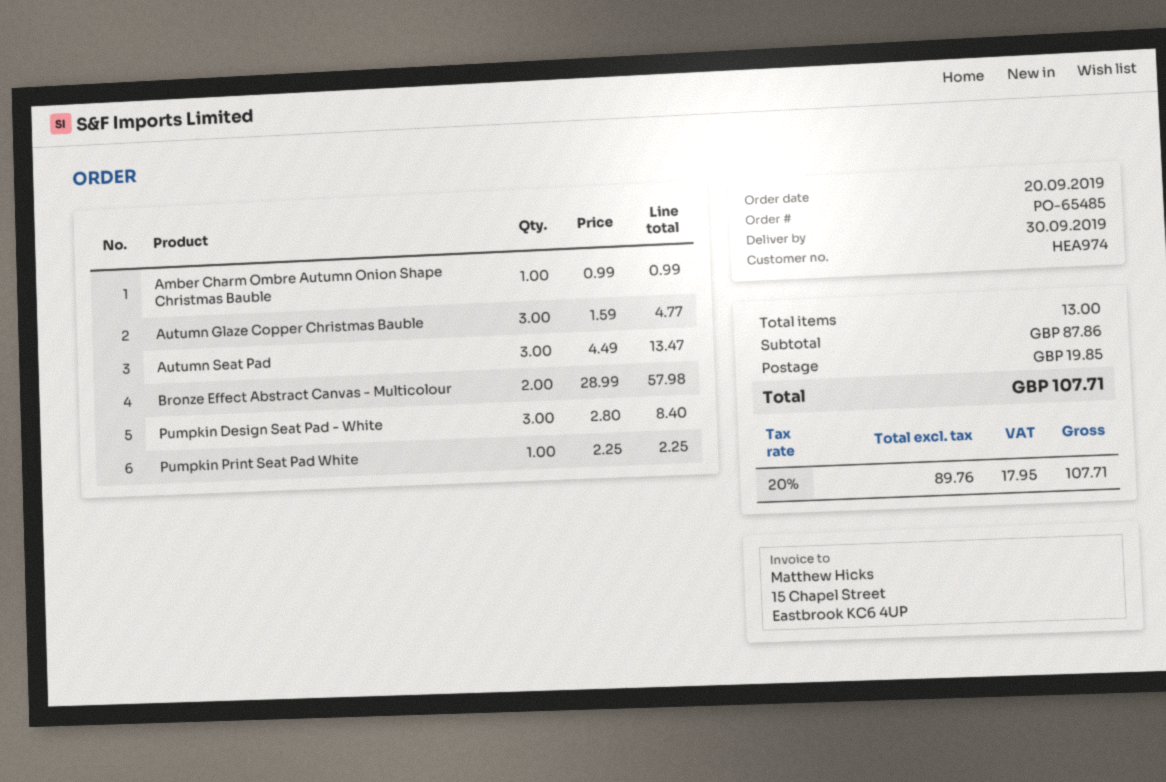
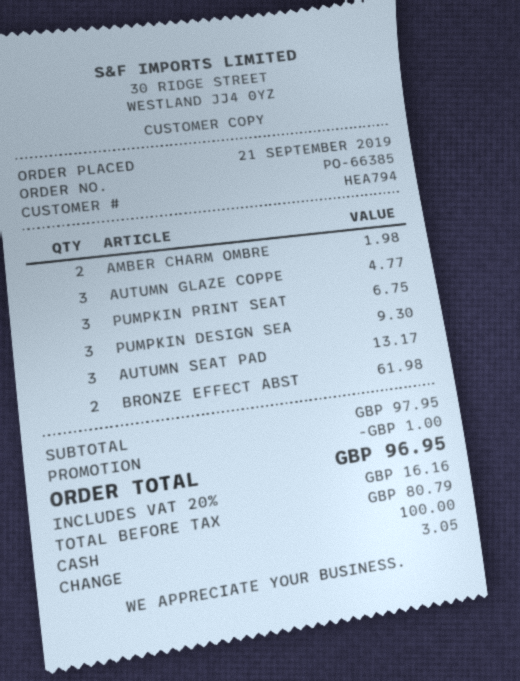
order number: PO-65485 -> PO-66385
order date: 2019-09-20 -> 2019-09-21
customer number: HEA974 -> HEA794
Amber Charm Ombre Autumn Onion Shape Christmas Bauble: 1 for 0.99 -> 2 for 1.98
Autumn Seat Pad: 3 for 13.47 -> 3 for 13.17
Bronze Effect Abstract Canvas - Multicolour: 2 for 57.98 -> 2 for 61.98
Pumpkin Design Seat Pad - White: 3 for 8.40 -> 3 for 9.30
Pumpkin Print Seat Pad White: 1 for 2.25 -> 3 for 6.75
subtotal: 87.86 -> 97.95
discount: none -> 1.00
shipping: 19.85 -> none
net: 89.76 -> 80.79
tax: 20% = 17.95 -> 20% = 16.16
total: 107.71 -> 96.95

